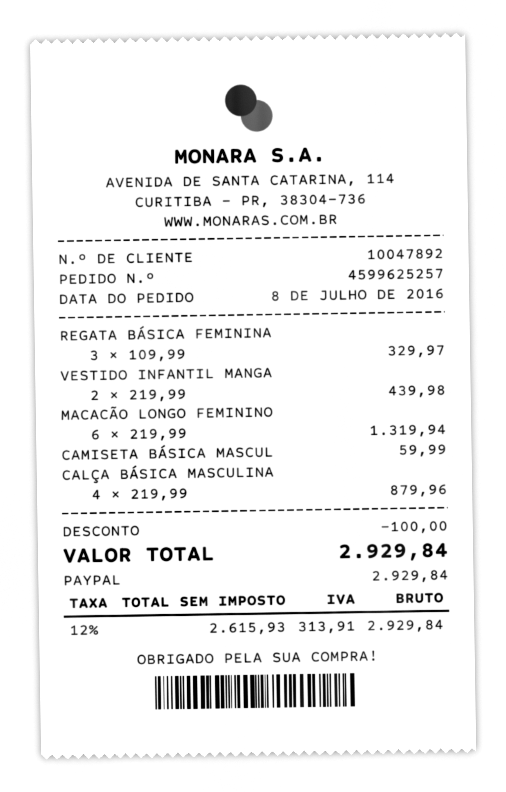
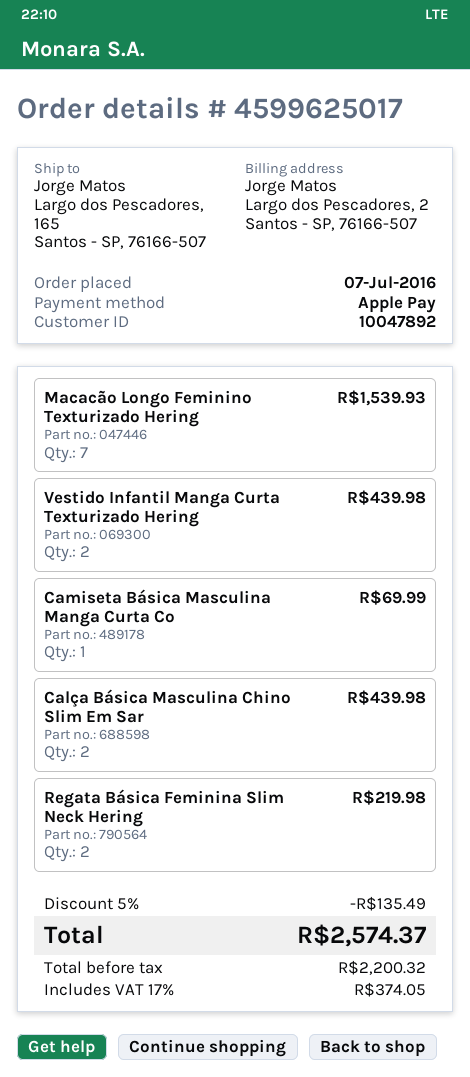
order number: 4599625257 -> 4599625017
order date: 2016-07-08 -> 2016-07-07
payment method: PayPal -> Apple Pay
REGATA BÁSICA FEMININA: 3 for 329.97 -> 2 for 219.98
MACACÃO LONGO FEMININO: 6 for 1319.94 -> 7 for 1539.93
CAMISETA BÁSICA MASCUL: 1 for 59.99 -> 1 for 69.99
CALÇA BÁSICA MASCULINA: 4 for 879.96 -> 2 for 439.98
discount: 100.00 -> 135.49
net: 2615.93 -> 2200.32
tax: 12% = 313.91 -> 17% = 374.05
total: 2929.84 -> 2574.37

